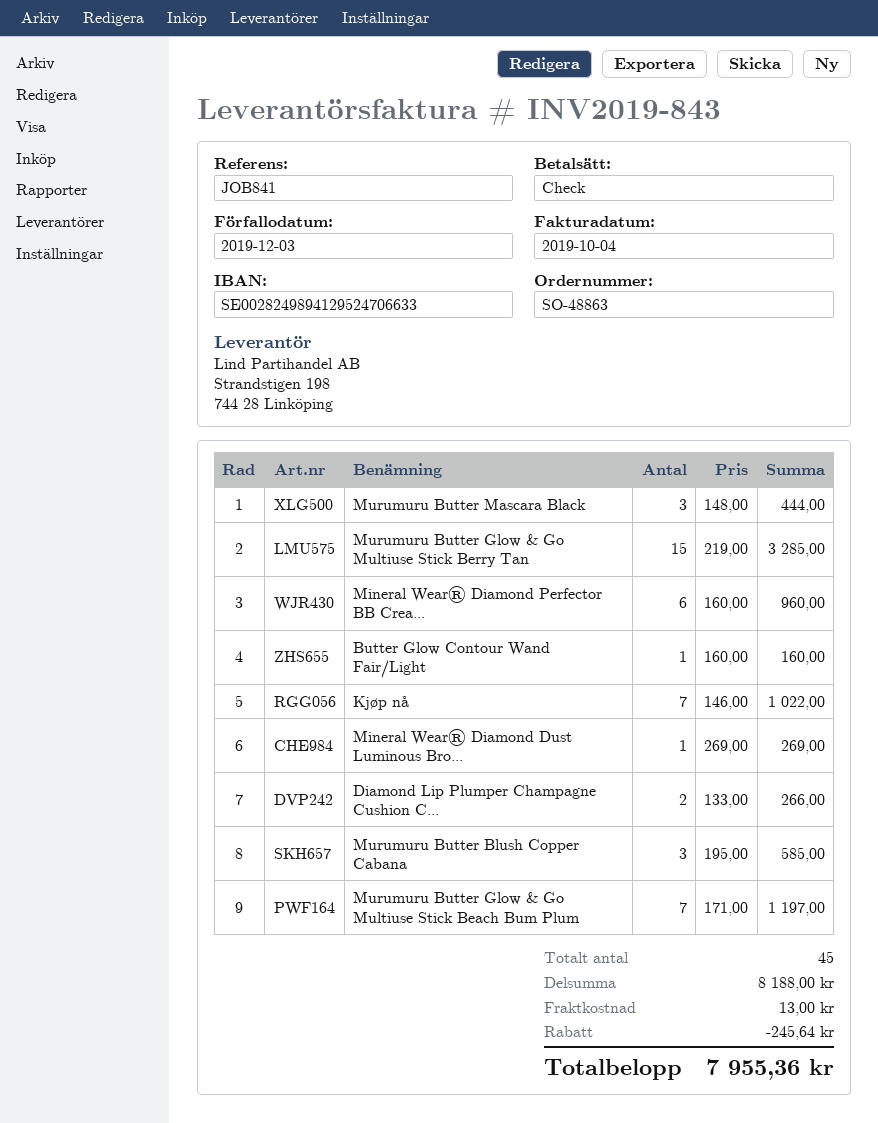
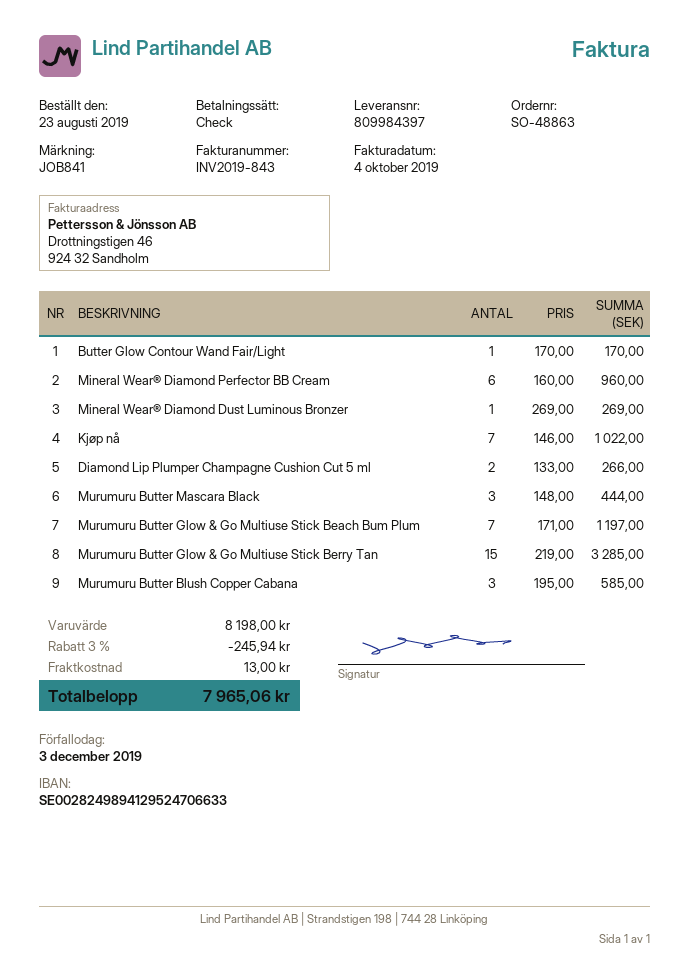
Butter Glow Contour Wand Fair/Light: 1 x 160.00 = 160.00 -> 1 x 170.00 = 170.00
subtotal: 8188.00 -> 8198.00
discount: 245.64 -> 245.94
total: 7955.36 -> 7965.06

